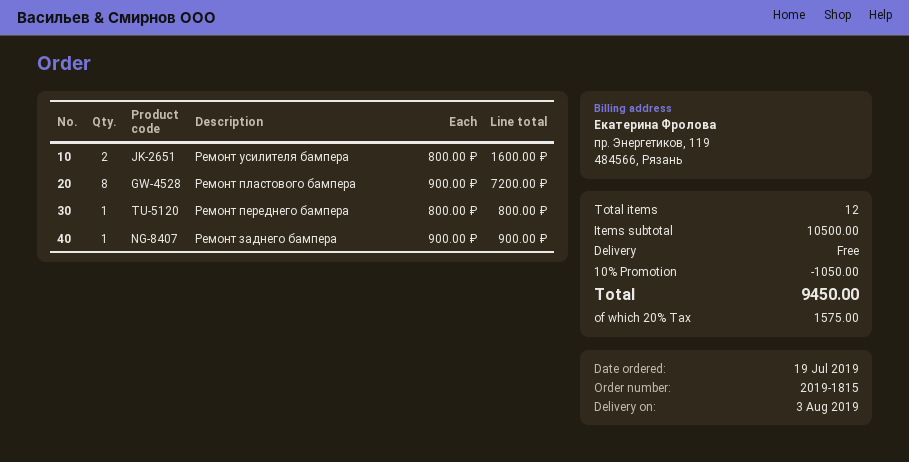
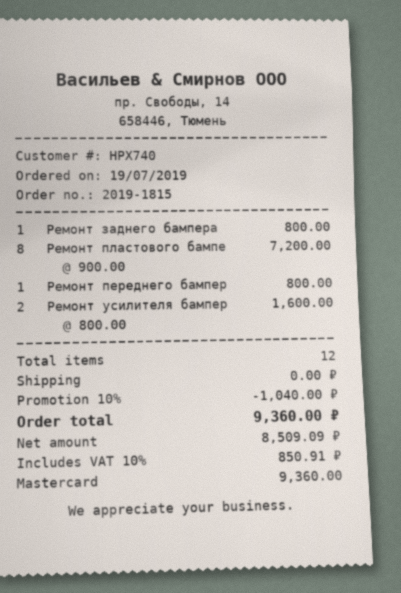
Ремонт заднего бампера: 1 x 900.00 = 900.00 -> 1 x 800.00 = 800.00
discount: 10% = 1050.00 -> 10% = 1040.00
tax: 20% = 1575.00 -> 10% = 850.91
total: 9450.00 -> 9360.00

